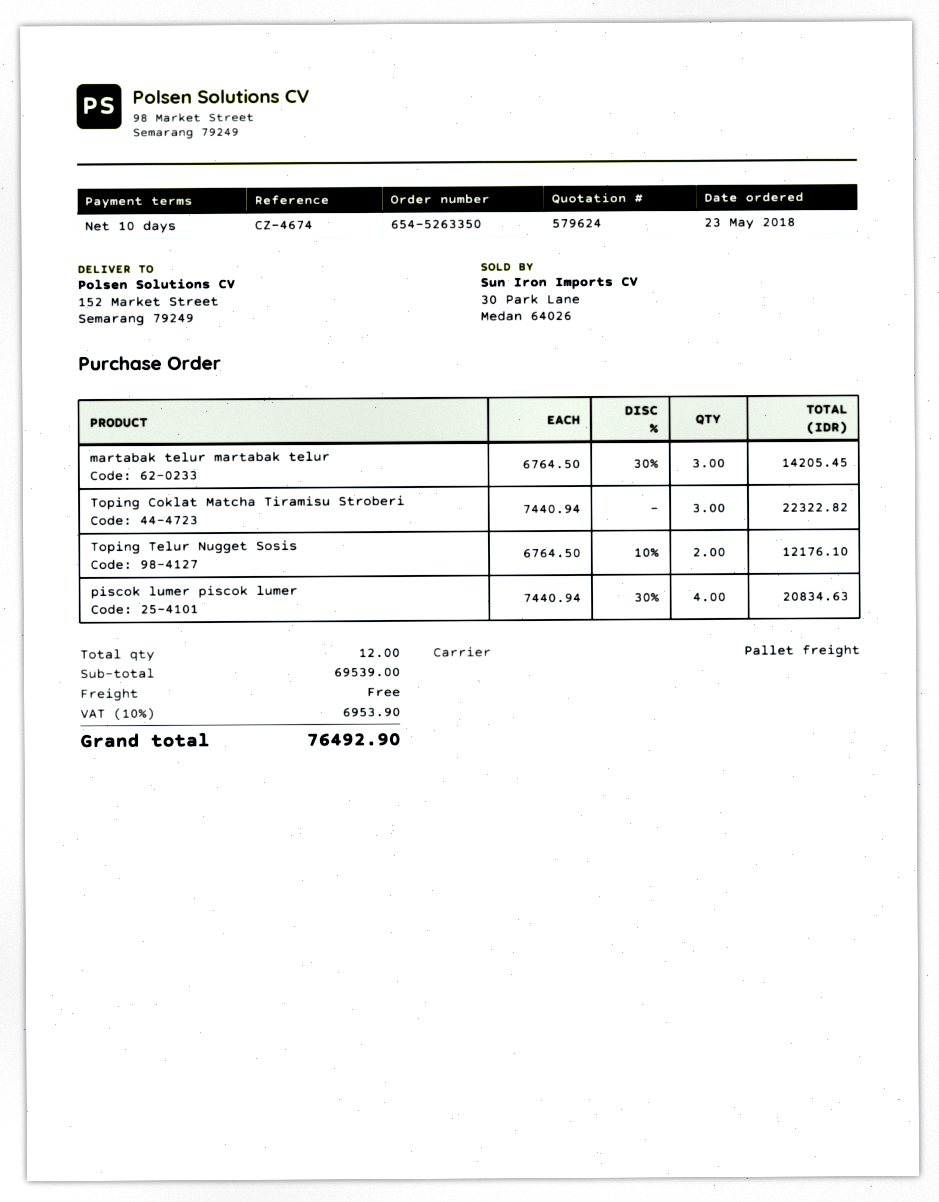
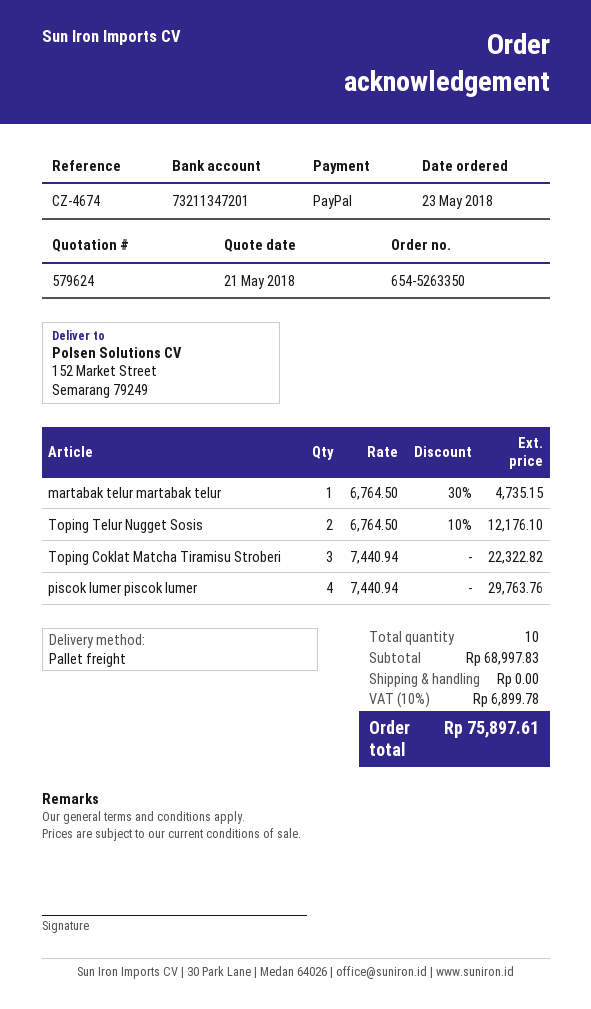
martabak telur martabak telur: 3 x 6764.50 - 30% = 14205.45 -> 1 x 6764.50 - 30% = 4735.15
piscok lumer piscok lumer: 4 x 7440.94 - 30% = 20834.63 -> 4 x 7440.94 = 29763.76
total quantity: 12 -> 10
subtotal: 69539.00 -> 68997.83
tax: 10% = 6953.90 -> 10% = 6899.78
total: 76492.90 -> 75897.61

